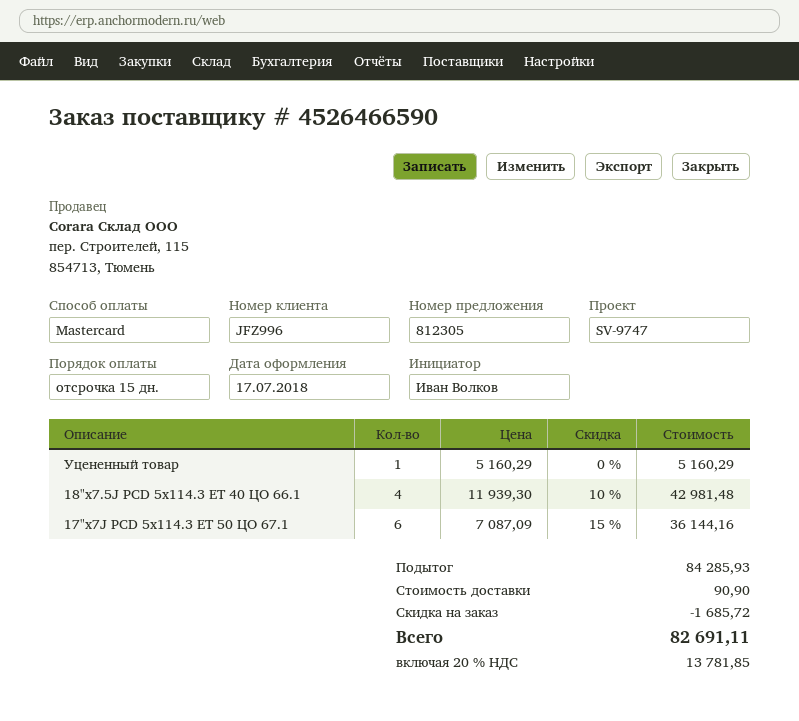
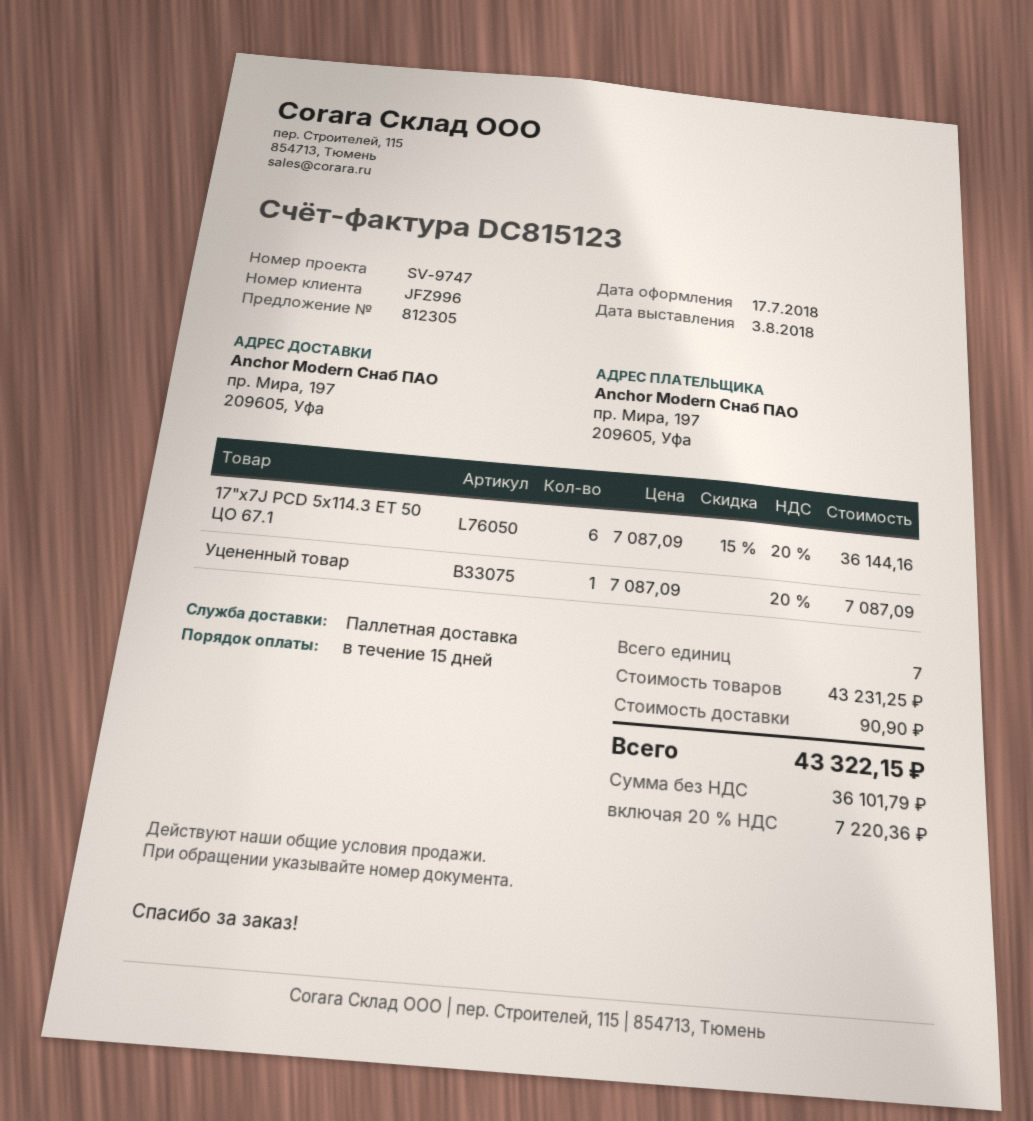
Уцененный товар: 1 x 5160.29 = 5160.29 -> 1 x 7087.09 = 7087.09
18"x7.5J PCD 5x114.3 ЕТ 40 ЦО 66.1: 4 x 11939.30 - 10% = 42981.48 -> none
subtotal: 84285.93 -> 43231.25
discount: 1685.72 -> none
tax: 20% = 13781.85 -> 20% = 7220.36
total: 82691.11 -> 43322.15

